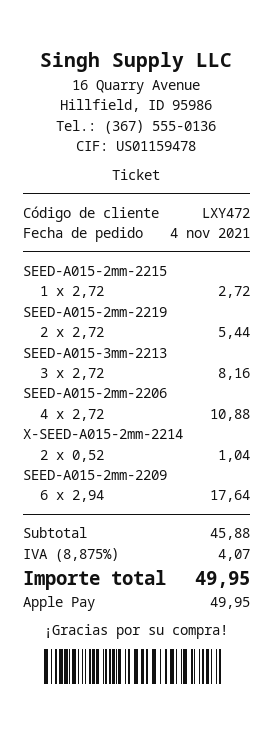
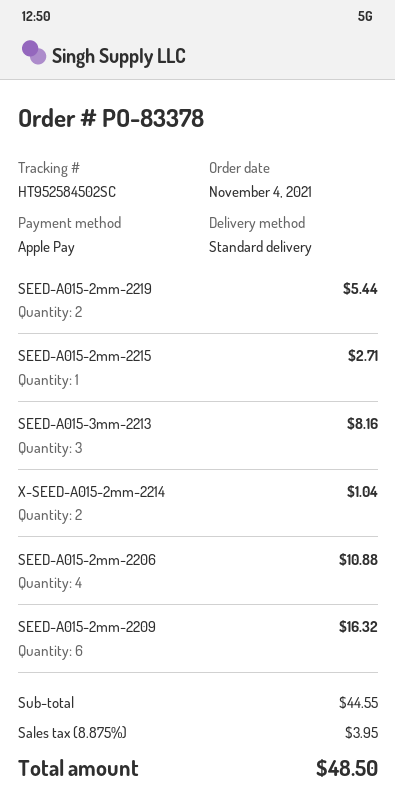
SEED-A015-2mm-2215: 1 for 2.72 -> 1 for 2.71
SEED-A015-2mm-2209: 6 for 17.64 -> 6 for 16.32
subtotal: 45.88 -> 44.55
tax: 8.875% = 4.07 -> 8.875% = 3.95
total: 49.95 -> 48.50

